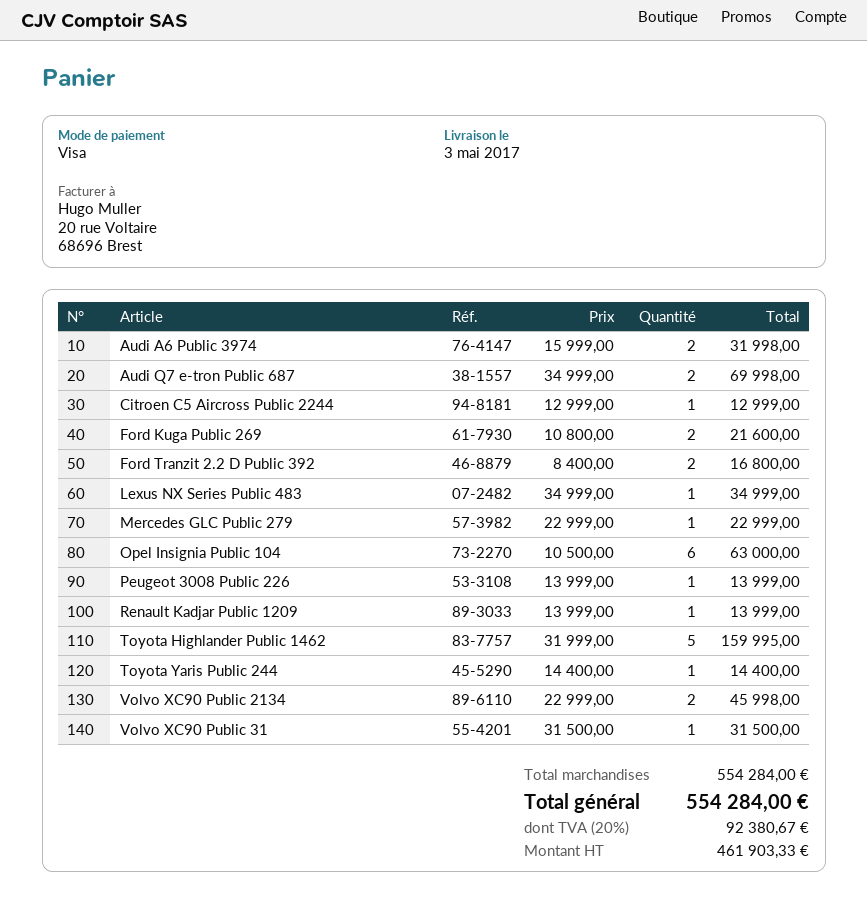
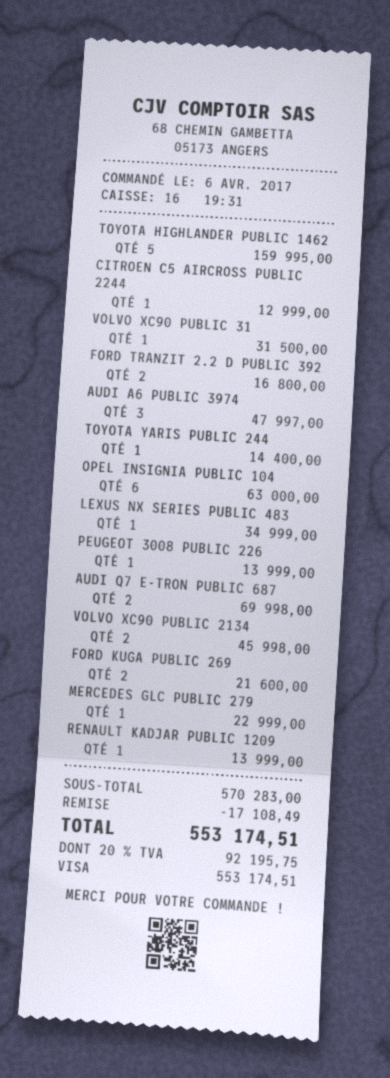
Audi A6 Public 3974: 2 for 31998.00 -> 3 for 47997.00
subtotal: 554284.00 -> 570283.00
discount: none -> 17108.49
tax: 20% = 92380.67 -> 20% = 92195.75
total: 554284.00 -> 553174.51

